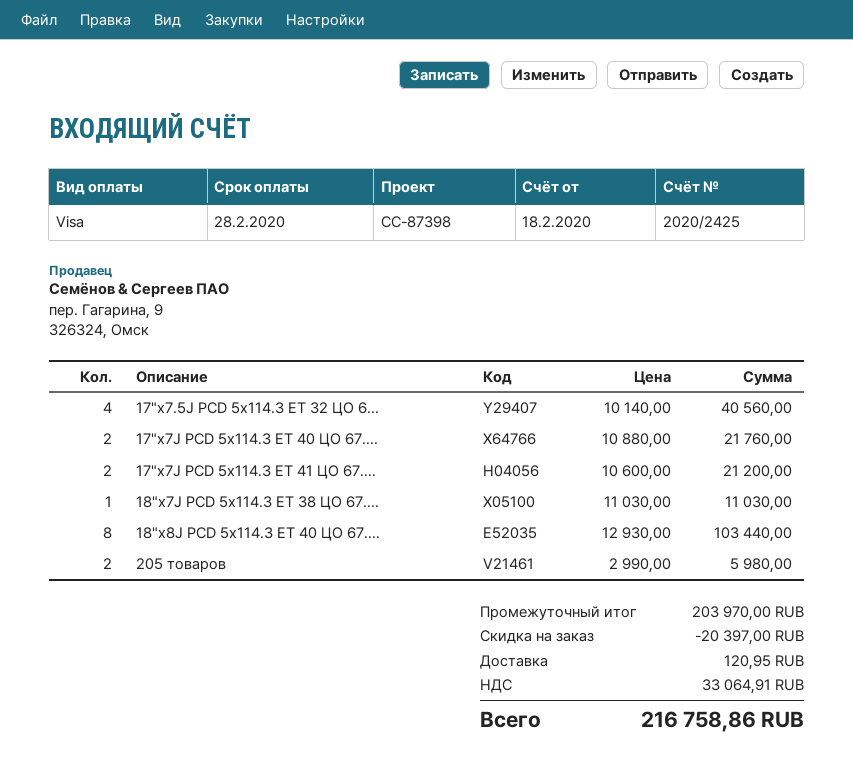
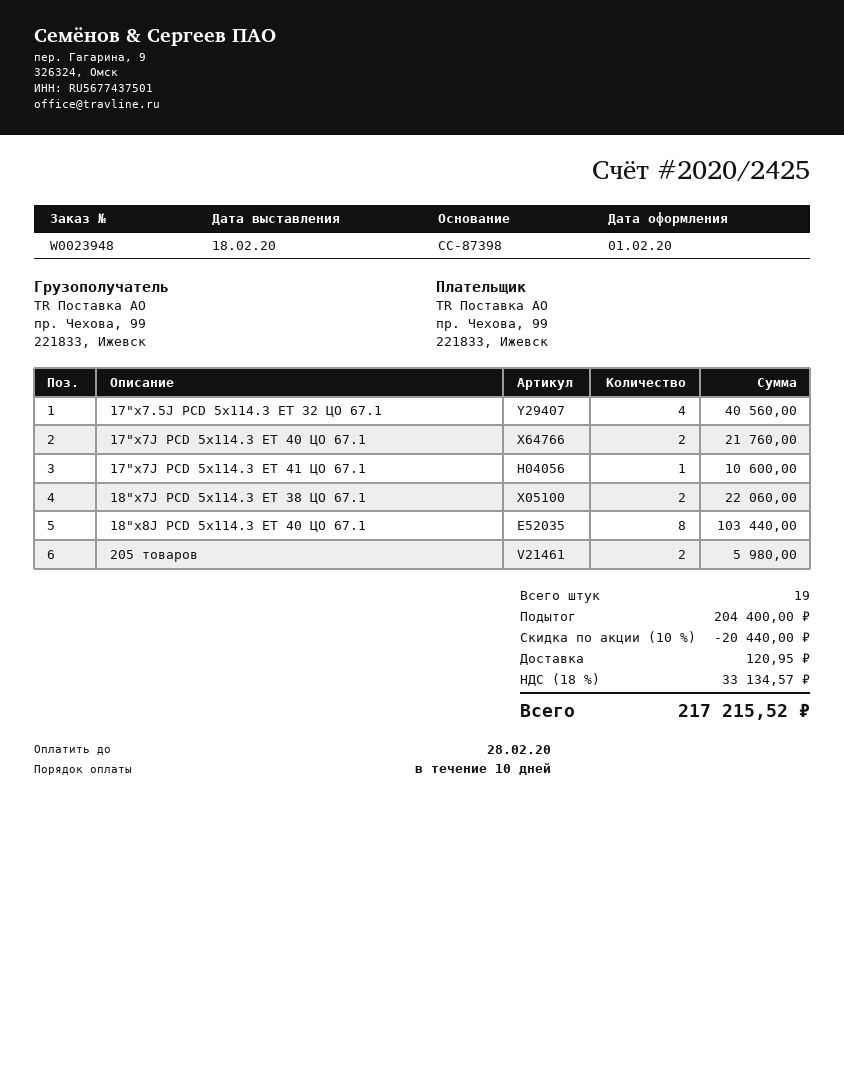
17"x7J PCD 5x114.3 ЕТ 41 ЦО 67....: 2 for 21200.00 -> 1 for 10600.00
18"x7J PCD 5x114.3 ЕТ 38 ЦО 67....: 1 for 11030.00 -> 2 for 22060.00
subtotal: 203970.00 -> 204400.00
discount: 20397.00 -> 20440.00
tax: 33064.91 -> 33134.57
total: 216758.86 -> 217215.52

